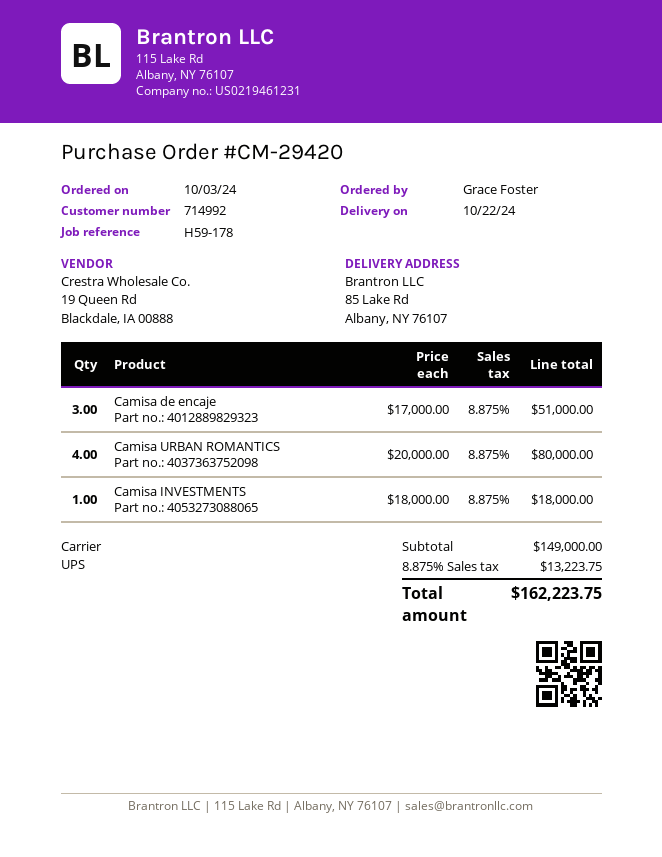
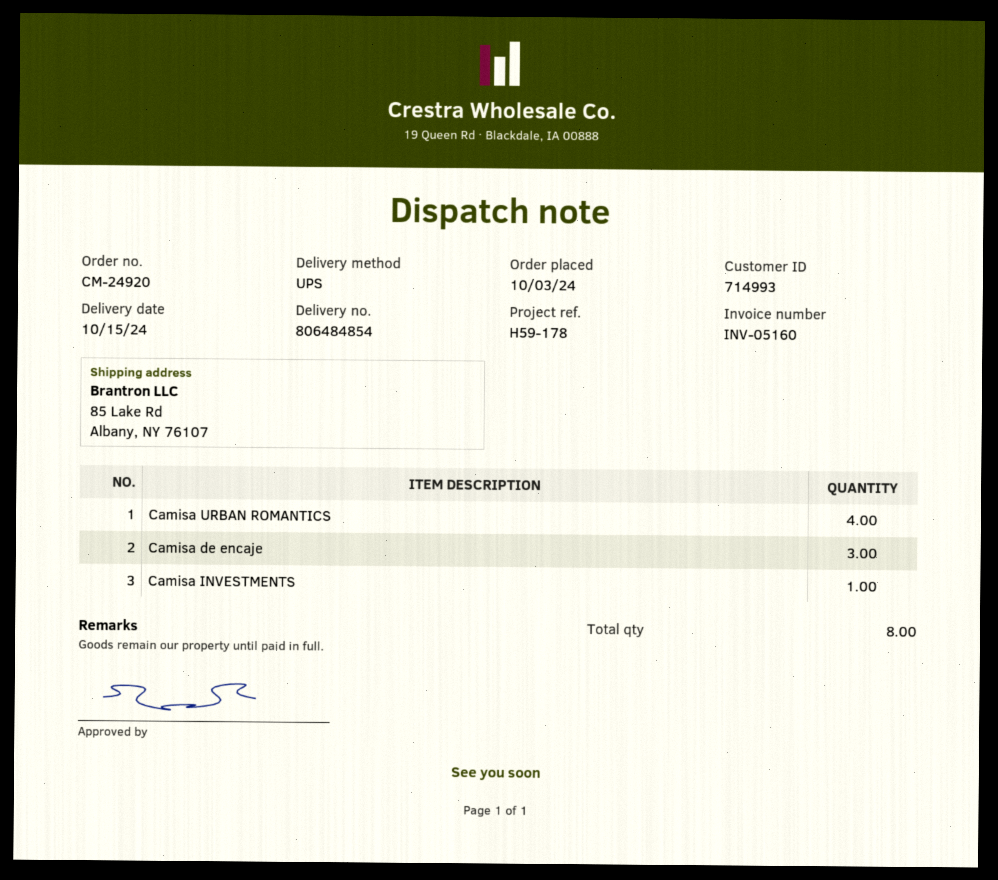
order number: CM-29420 -> CM-24920
delivery date: 2024-10-22 -> 2024-10-15
customer number: 714992 -> 714993

